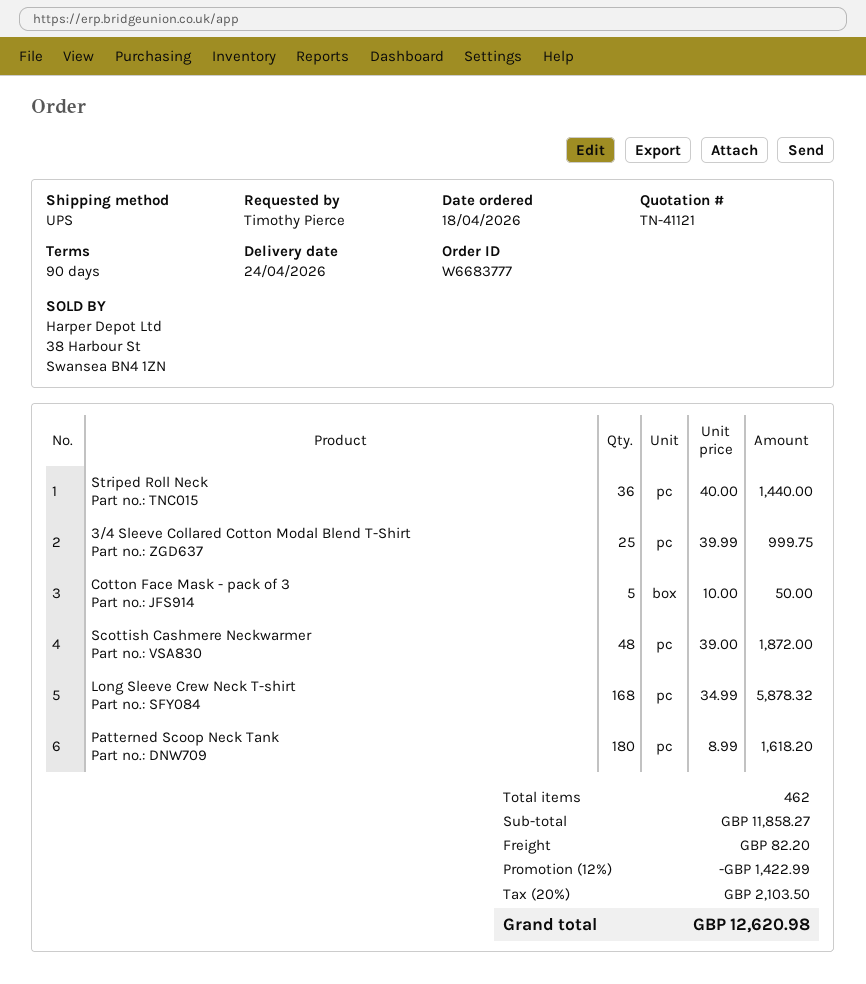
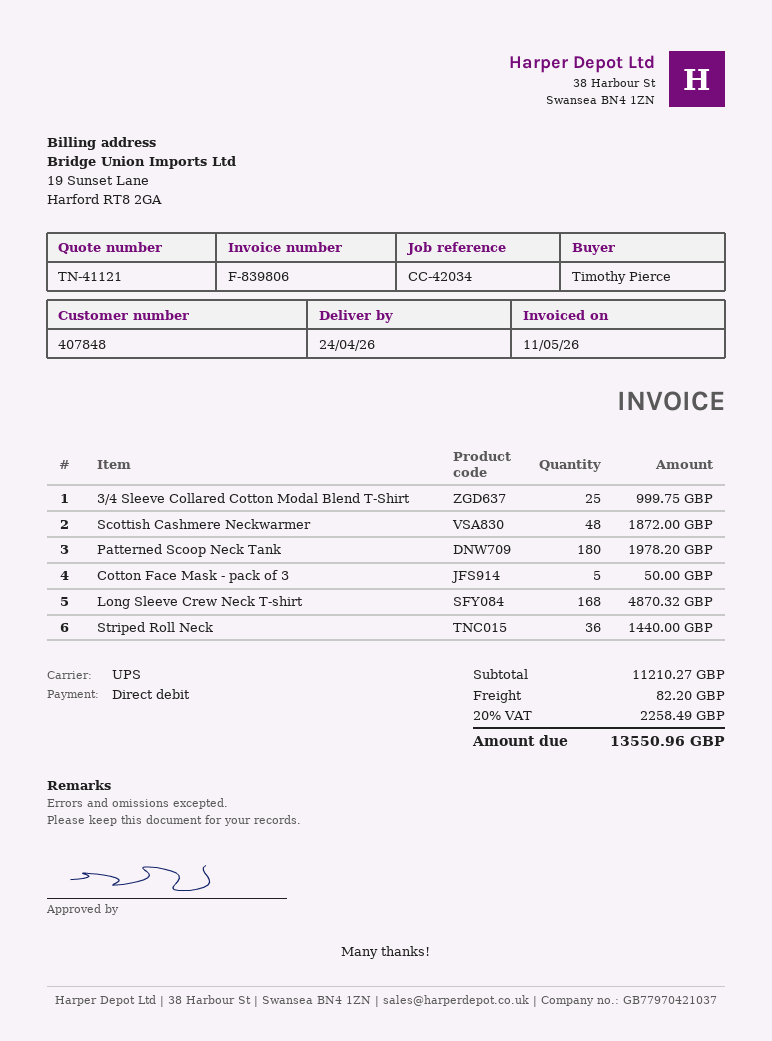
Long Sleeve Crew Neck T-shirt: 168 for 5878.32 -> 168 for 4870.32
Patterned Scoop Neck Tank: 180 for 1618.20 -> 180 for 1978.20
subtotal: 11858.27 -> 11210.27
discount: 12% = 1422.99 -> none
tax: 20% = 2103.50 -> 20% = 2258.49
total: 12620.98 -> 13550.96

